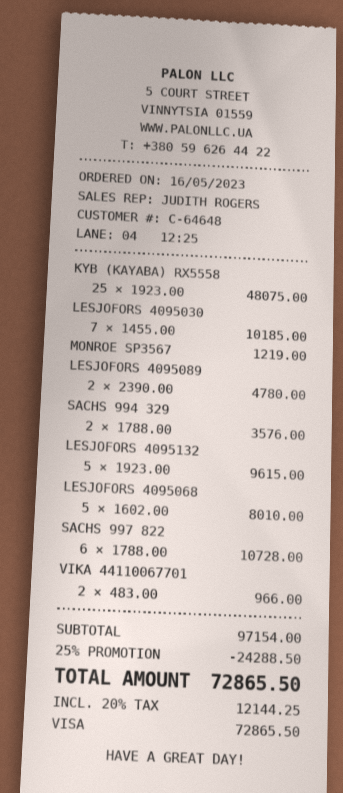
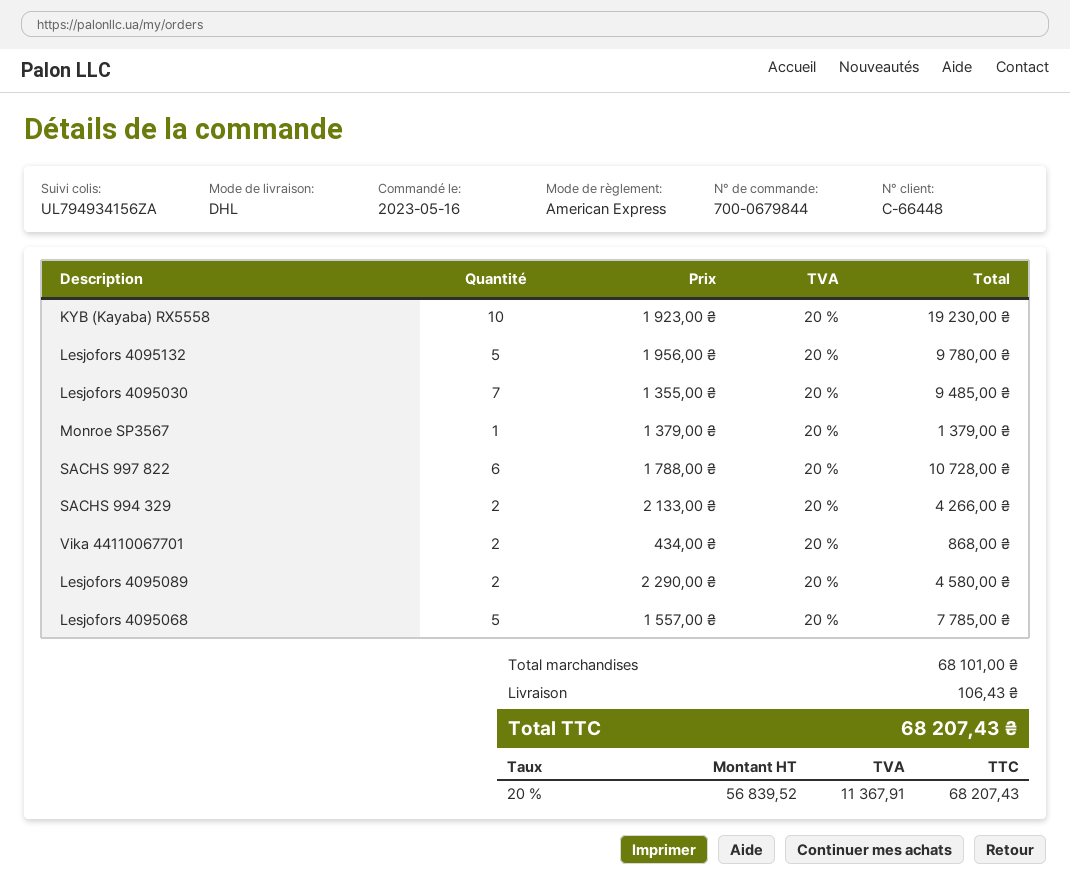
customer number: C-64648 -> C-66448
payment method: Visa -> American Express
KYB (KAYABA) RX5558: 25 x 1923.00 = 48075.00 -> 10 x 1923.00 = 19230.00
LESJOFORS 4095030: 7 x 1455.00 = 10185.00 -> 7 x 1355.00 = 9485.00
MONROE SP3567: 1 x 1219.00 = 1219.00 -> 1 x 1379.00 = 1379.00
LESJOFORS 4095089: 2 x 2390.00 = 4780.00 -> 2 x 2290.00 = 4580.00
SACHS 994 329: 2 x 1788.00 = 3576.00 -> 2 x 2133.00 = 4266.00
LESJOFORS 4095132: 5 x 1923.00 = 9615.00 -> 5 x 1956.00 = 9780.00
LESJOFORS 4095068: 5 x 1602.00 = 8010.00 -> 5 x 1557.00 = 7785.00
VIKA 44110067701: 2 x 483.00 = 966.00 -> 2 x 434.00 = 868.00
subtotal: 97154.00 -> 68101.00
discount: 25% = 24288.50 -> none
shipping: none -> 106.43
tax: 20% = 12144.25 -> 20% = 11367.91
total: 72865.50 -> 68207.43

